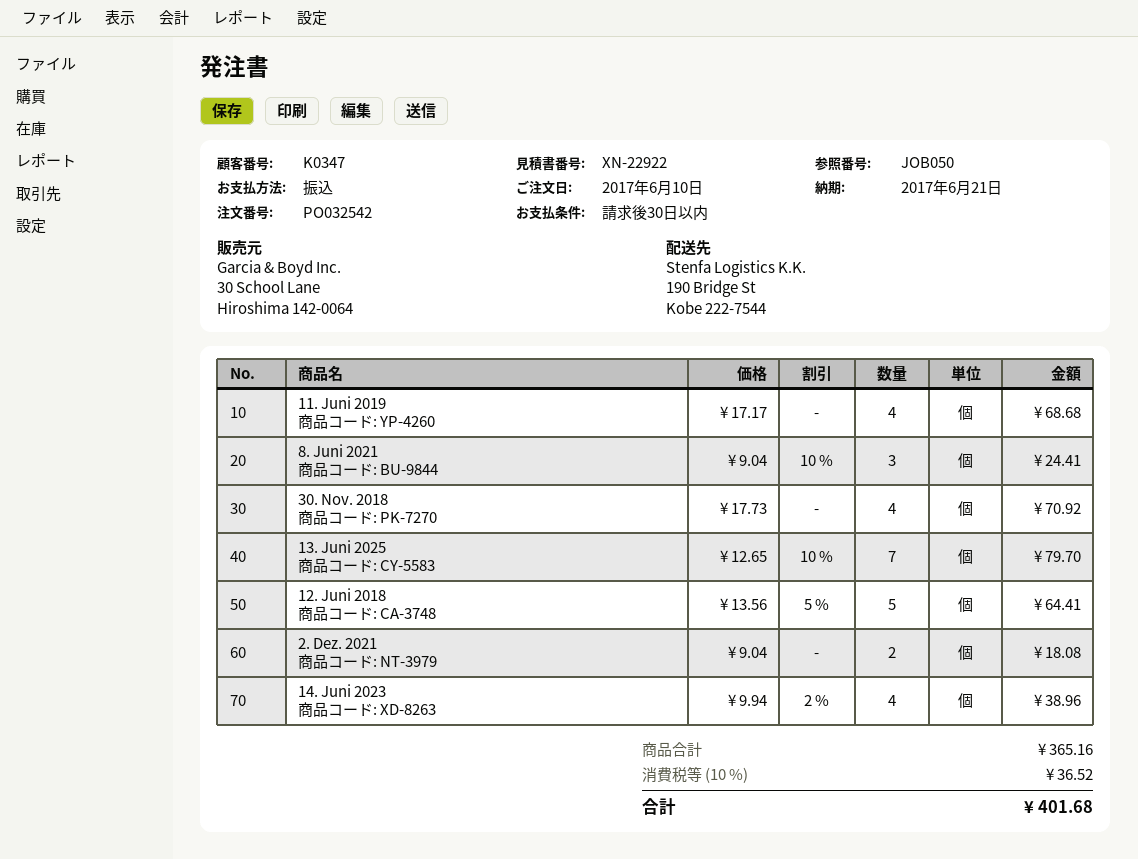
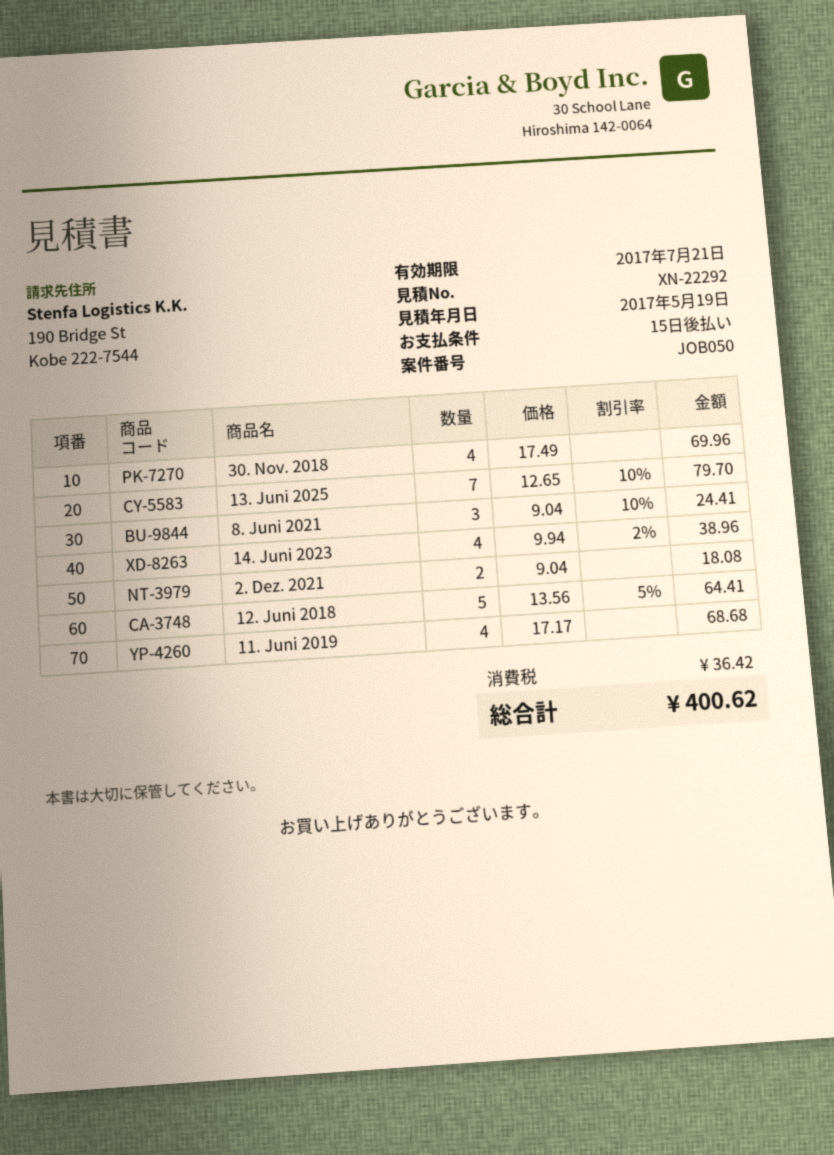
quote number: XN-22922 -> XN-22292
payment terms: 30 days -> 15 days
30. Nov. 2018: 4 x 17.73 = 70.92 -> 4 x 17.49 = 69.96
tax: 36.52 -> 36.42
total: 401.68 -> 400.62

